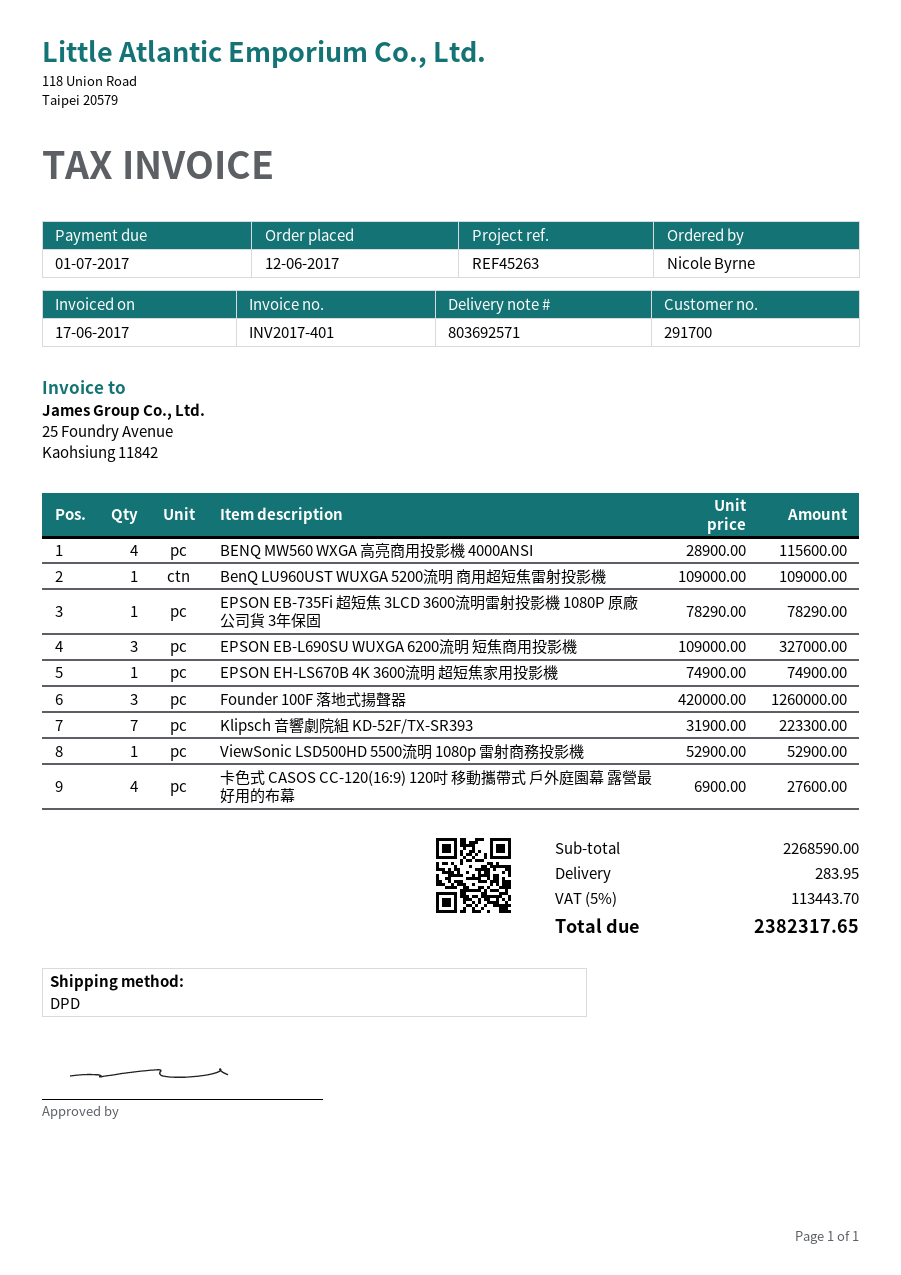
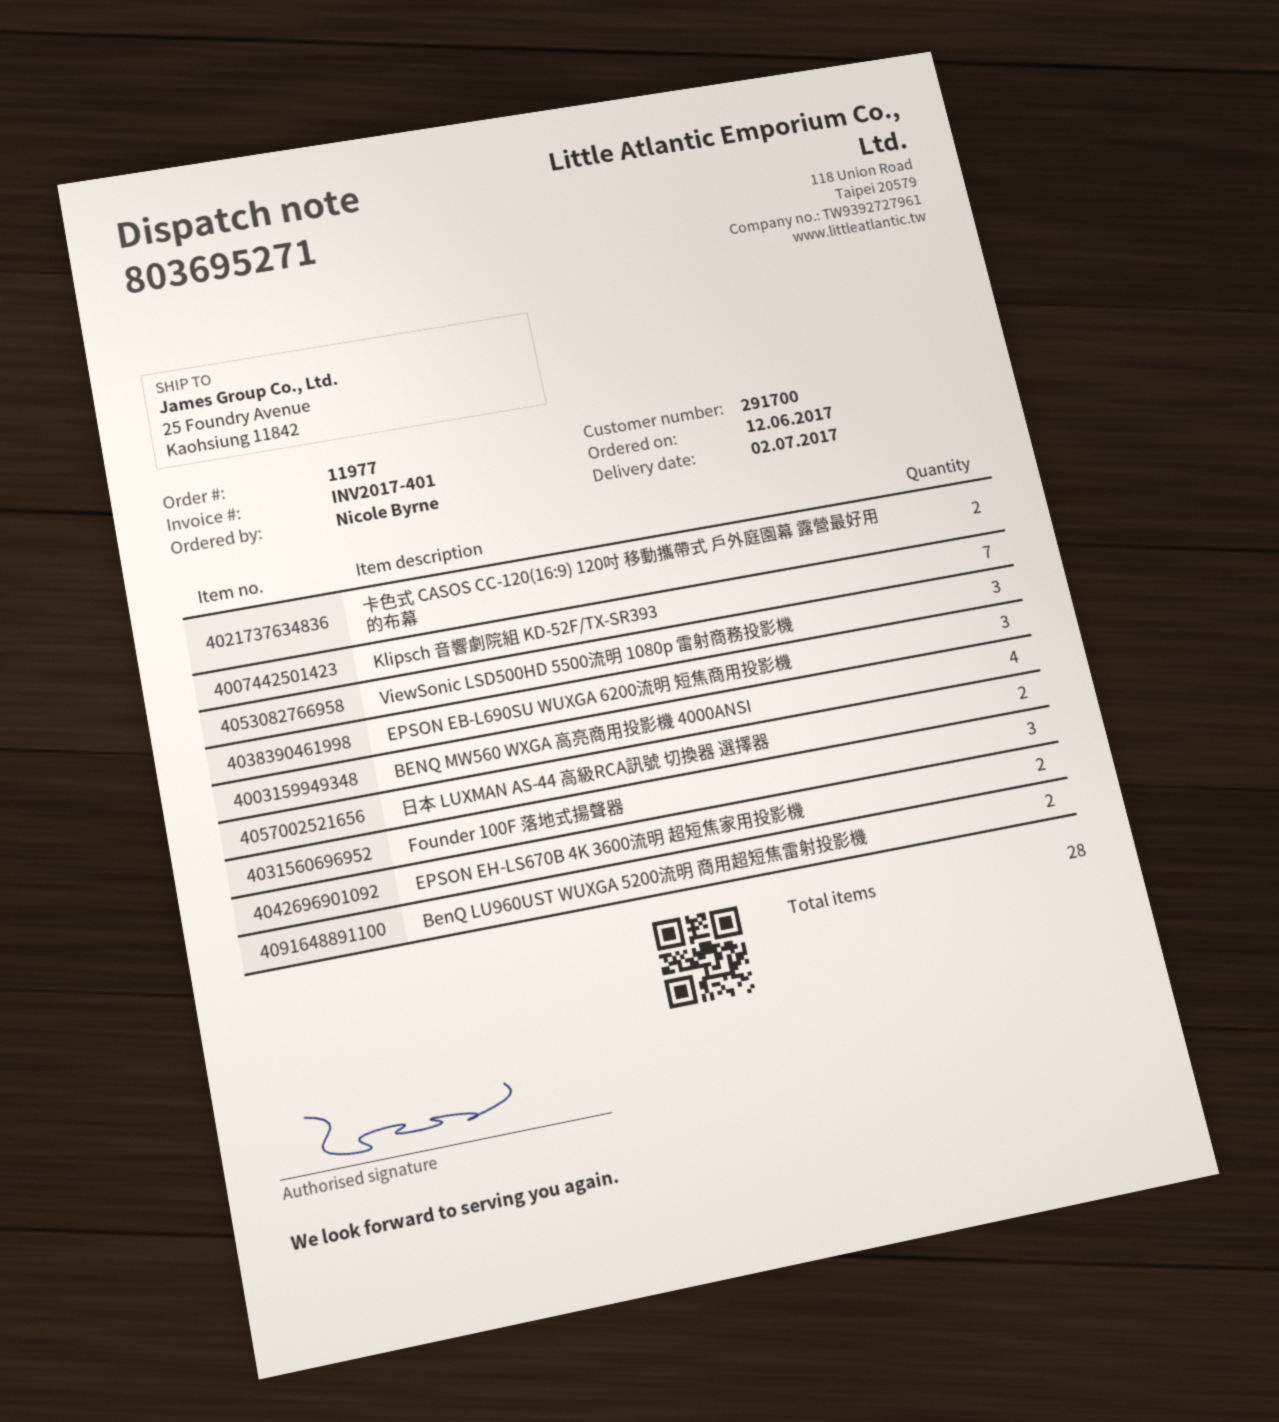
delivery note number: 803692571 -> 803695271
BenQ LU960UST WUXGA 5200流明 商用超短焦雷射投影機: 1 -> 2
EPSON EB-735Fi 超短焦 3LCD 3600流明雷射投影機 1080P 原廠公司貨 3年保固: 1 -> none
EPSON EH-LS670B 4K 3600流明 超短焦家用投影機: 1 -> 2
ViewSonic LSD500HD 5500流明 1080p 雷射商務投影機: 1 -> 3
卡色式 CASOS CC-120(16:9) 120吋 移動攜帶式 戶外庭園幕 露營最好用的布幕: 4 -> 2
日本 LUXMAN AS-44 高級RCA訊號 切換器 選擇器: none -> 2

